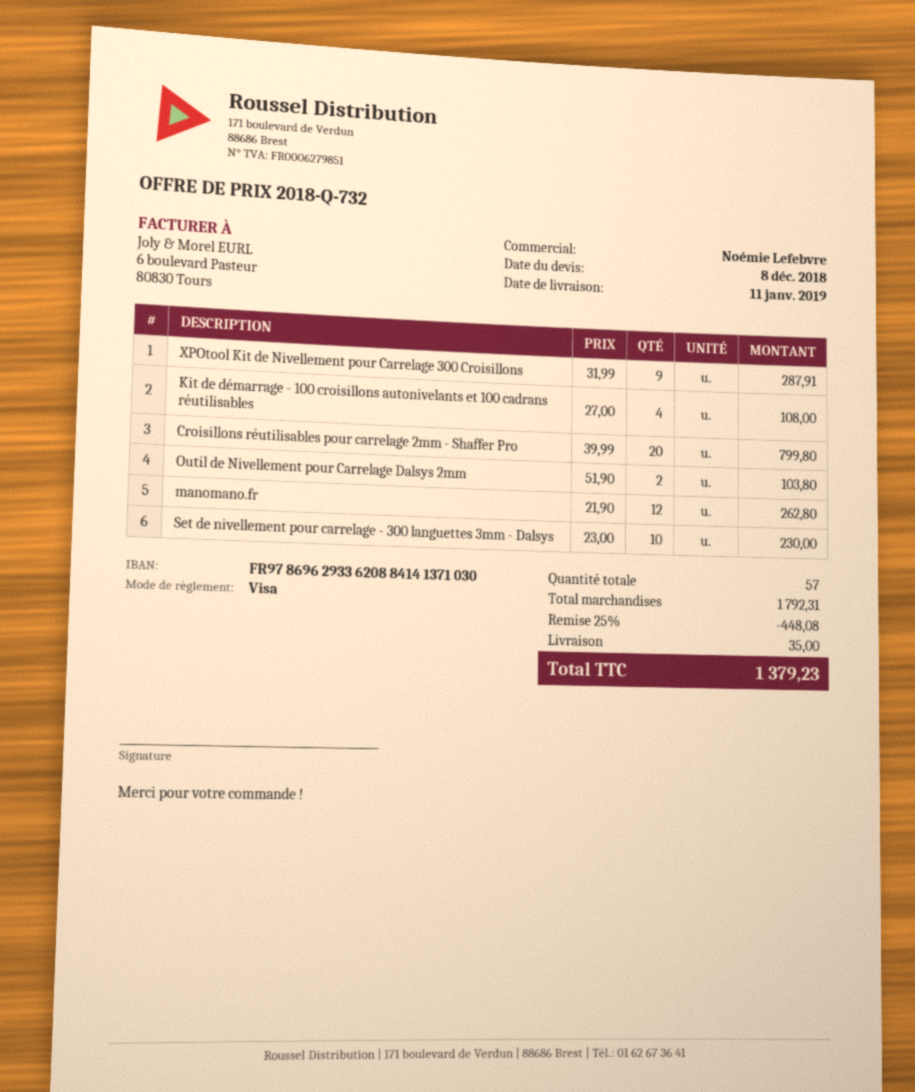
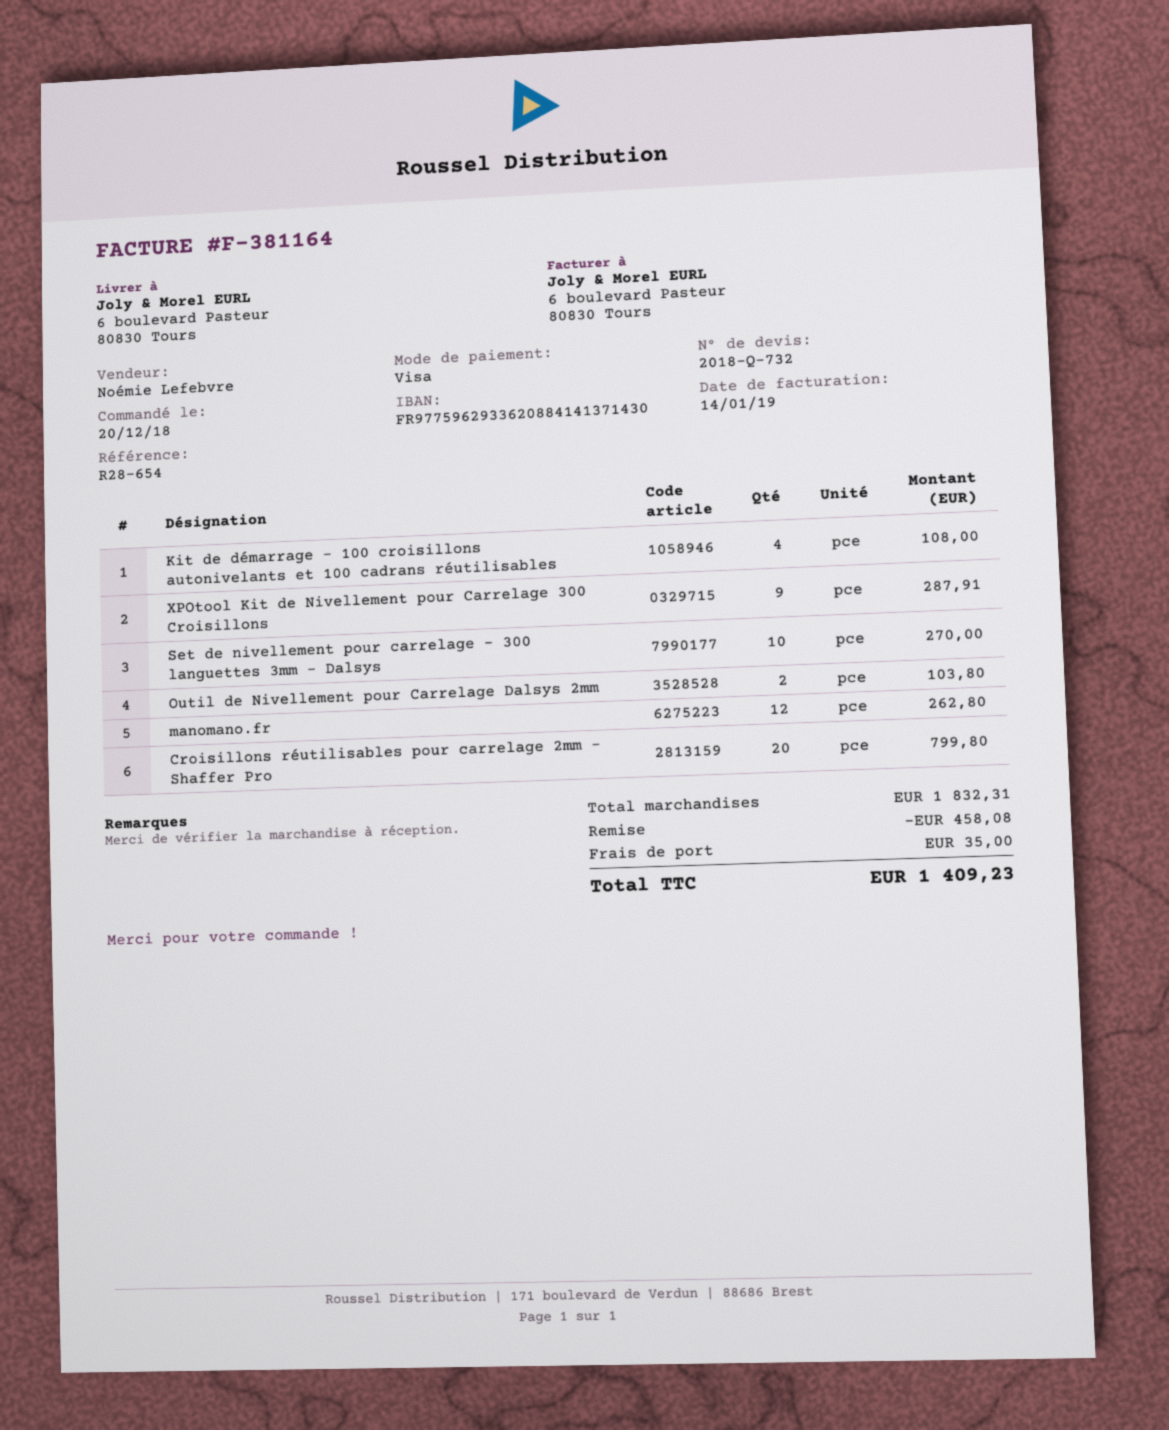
bank account: FR9786962933620884141371030 -> FR9775962933620884141371430
Set de nivellement pour carrelage - 300 languettes 3mm - Dalsys: 10 for 230.00 -> 10 for 270.00
subtotal: 1792.31 -> 1832.31
discount: 448.08 -> 458.08
total: 1379.23 -> 1409.23

